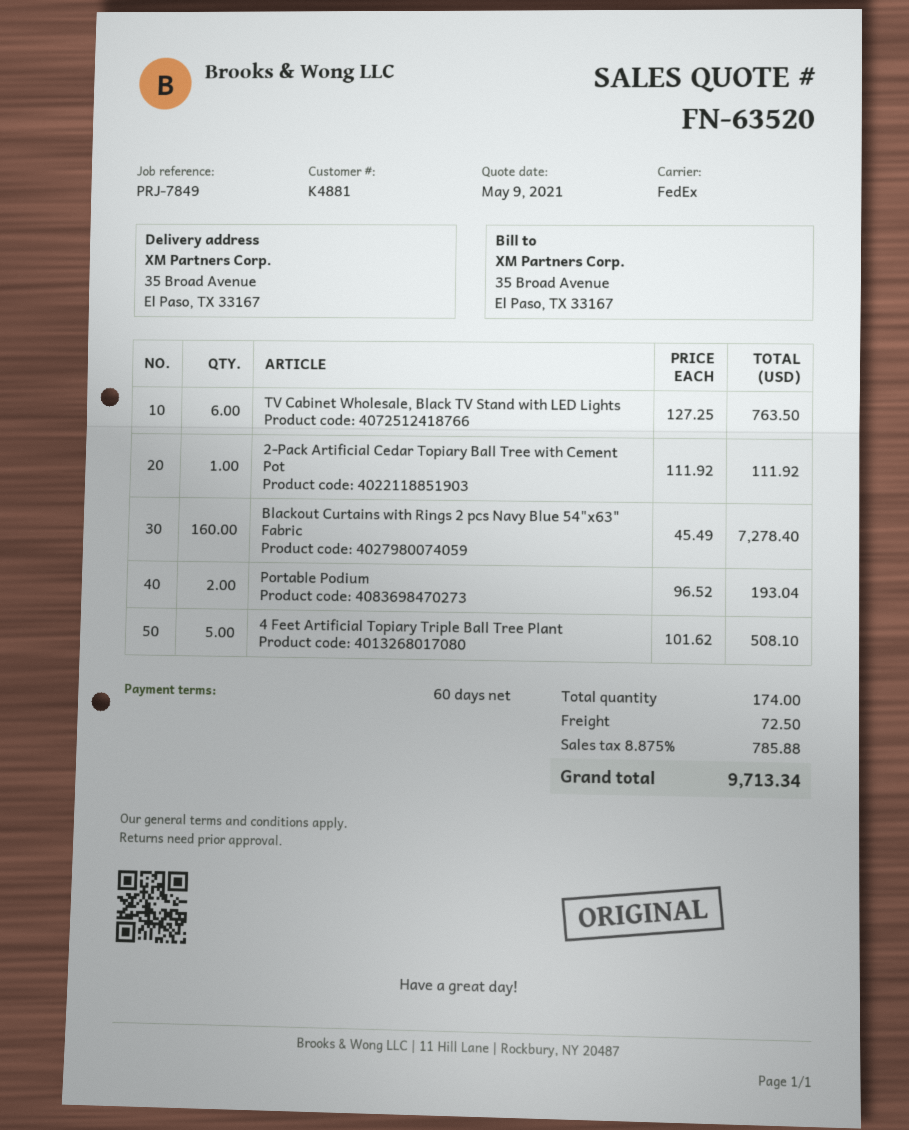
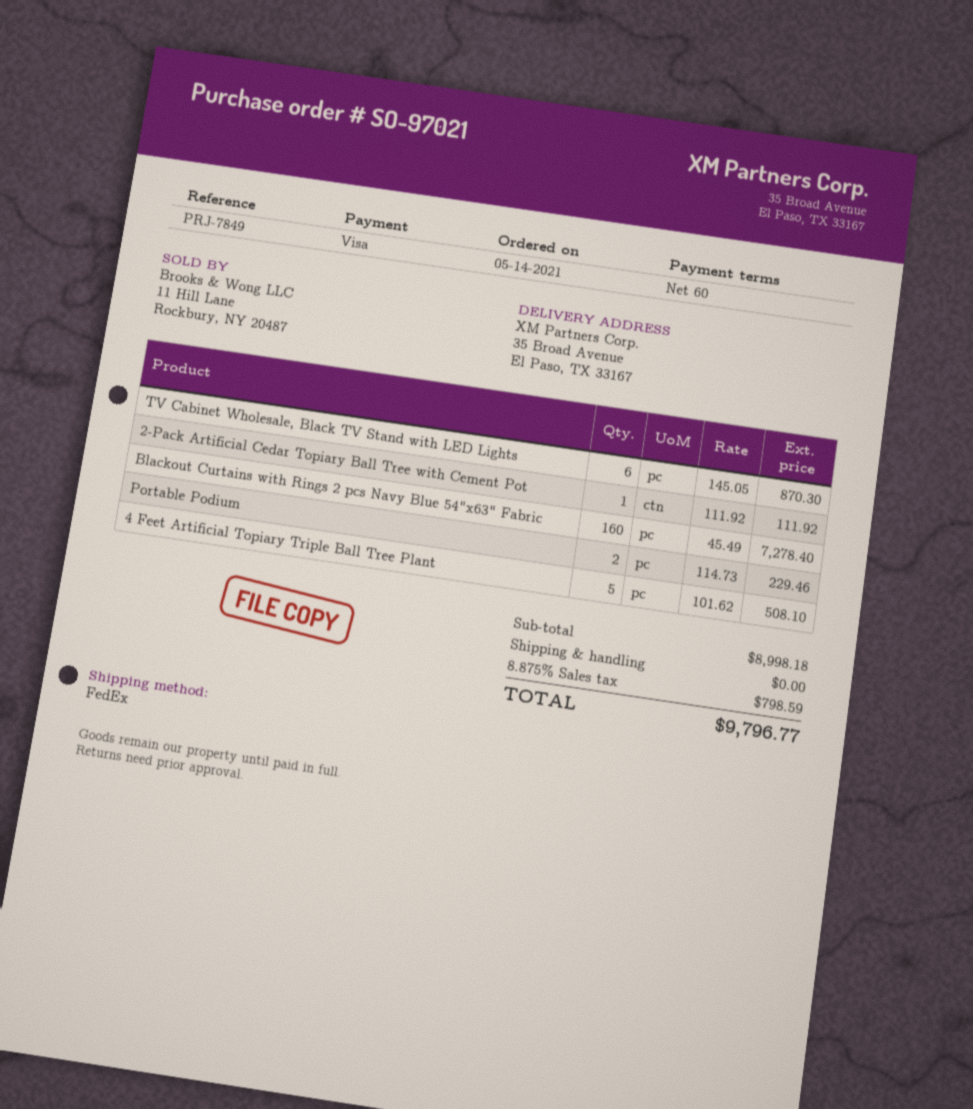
TV Cabinet Wholesale, Black TV Stand with LED Lights: 6 x 127.25 = 763.50 -> 6 x 145.05 = 870.30
Portable Podium: 2 x 96.52 = 193.04 -> 2 x 114.73 = 229.46
shipping: 72.50 -> 0.00
tax: 8.875% = 785.88 -> 8.875% = 798.59
total: 9713.34 -> 9796.77

